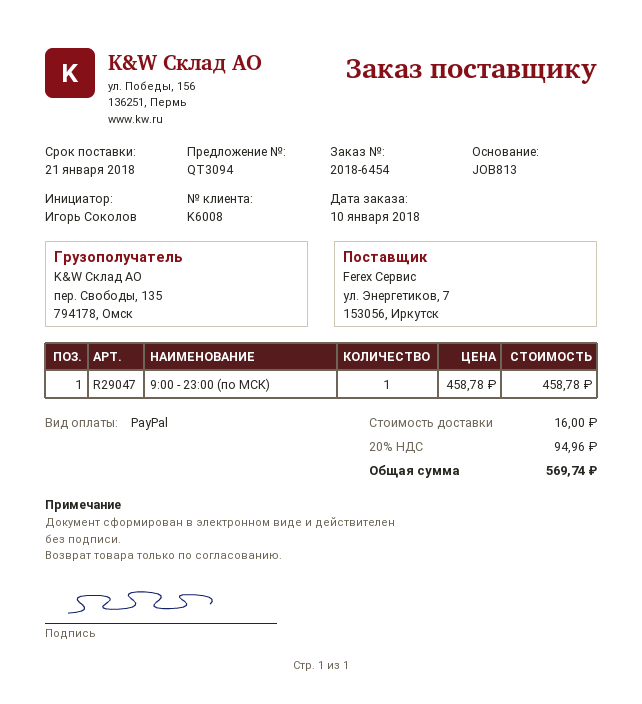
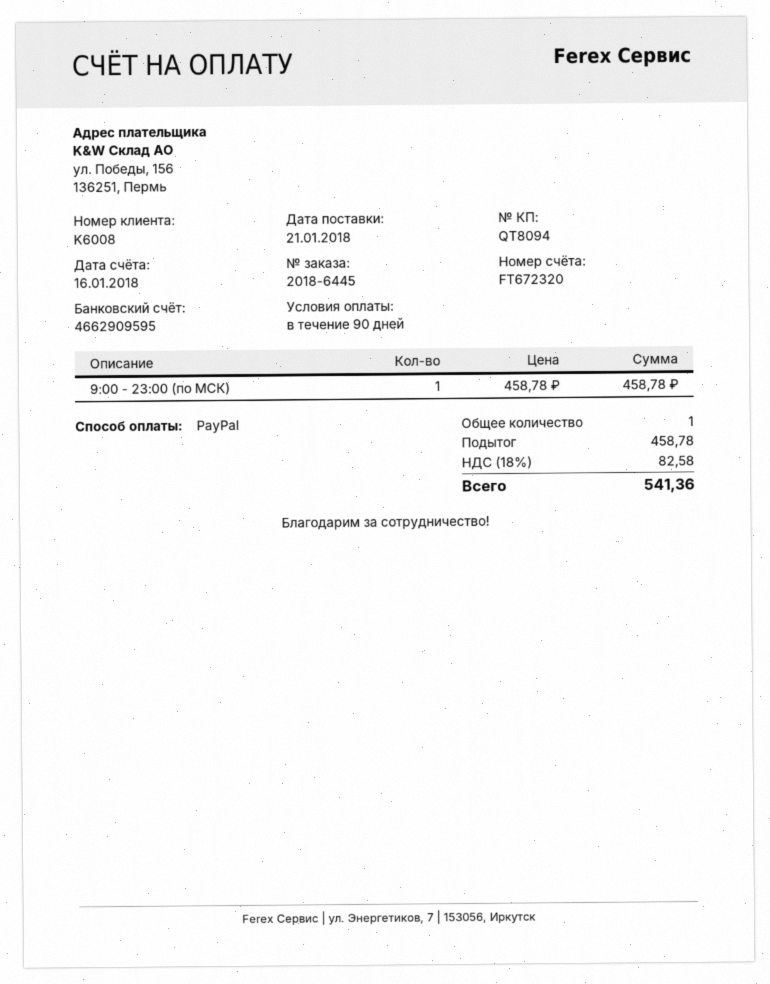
quote number: QT3094 -> QT8094
order number: 2018-6454 -> 2018-6445
shipping: 16.00 -> none
tax: 20% = 94.96 -> 18% = 82.58
total: 569.74 -> 541.36

